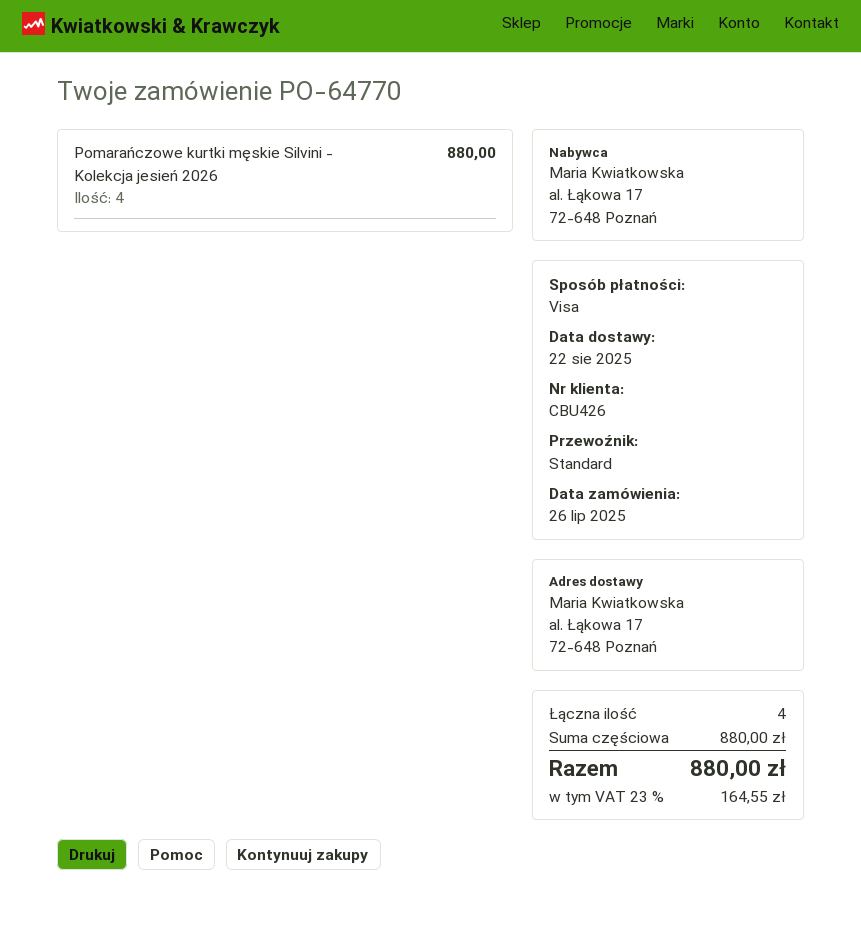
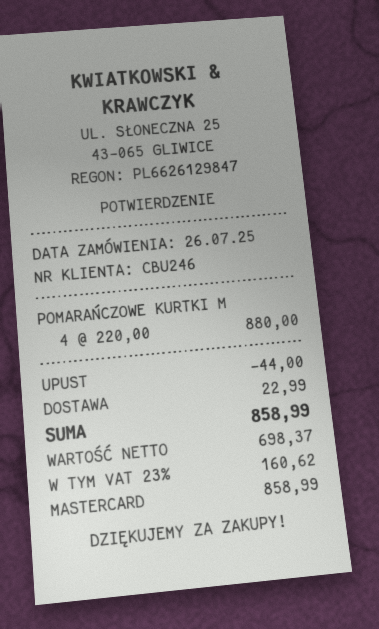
customer number: CBU426 -> CBU246
payment method: Visa -> Mastercard
discount: none -> 44.00
shipping: none -> 22.99
tax: 23% = 164.55 -> 23% = 160.62
total: 880.00 -> 858.99

